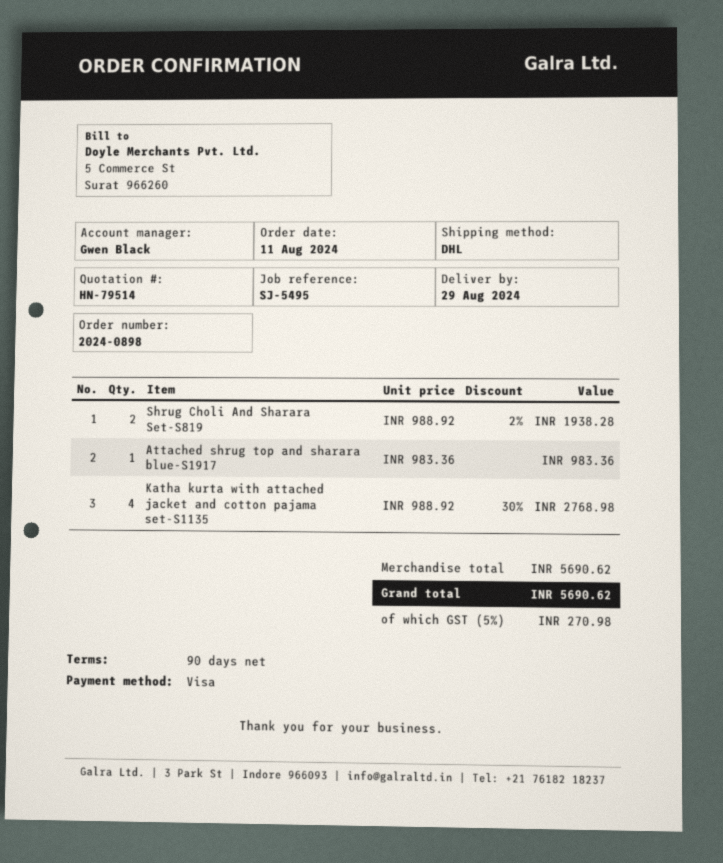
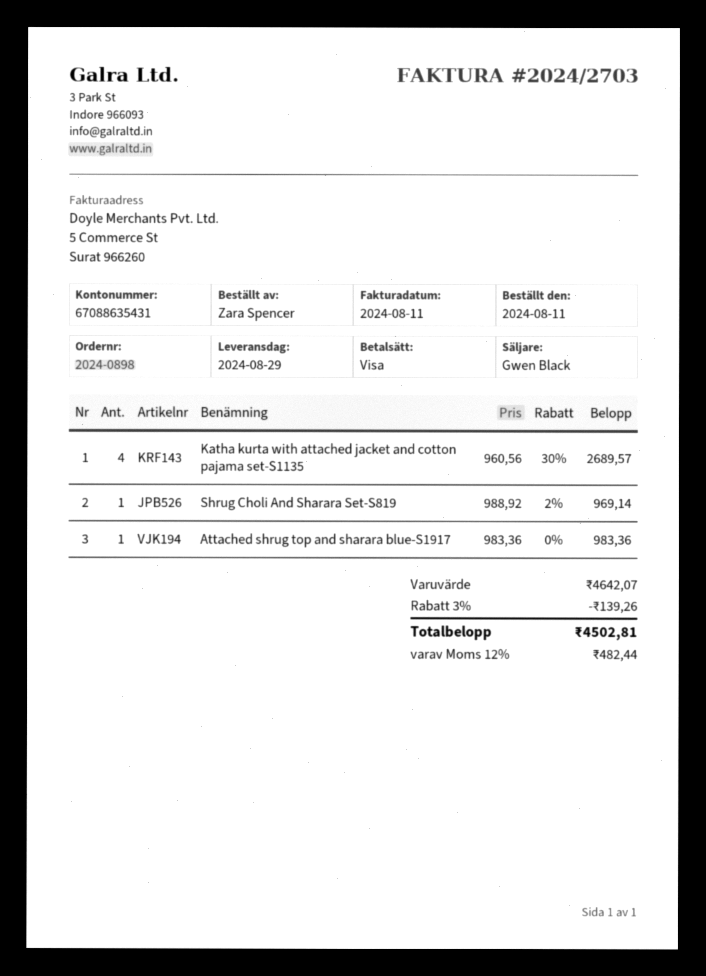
Shrug Choli And Sharara Set-S819: 2 x 988.92 - 2% = 1938.28 -> 1 x 988.92 - 2% = 969.14
Katha kurta with attached jacket and cotton pajama set-S1135: 4 x 988.92 - 30% = 2768.98 -> 4 x 960.56 - 30% = 2689.57
subtotal: 5690.62 -> 4642.07
discount: none -> 3% = 139.26
tax: 5% = 270.98 -> 12% = 482.44
total: 5690.62 -> 4502.81

